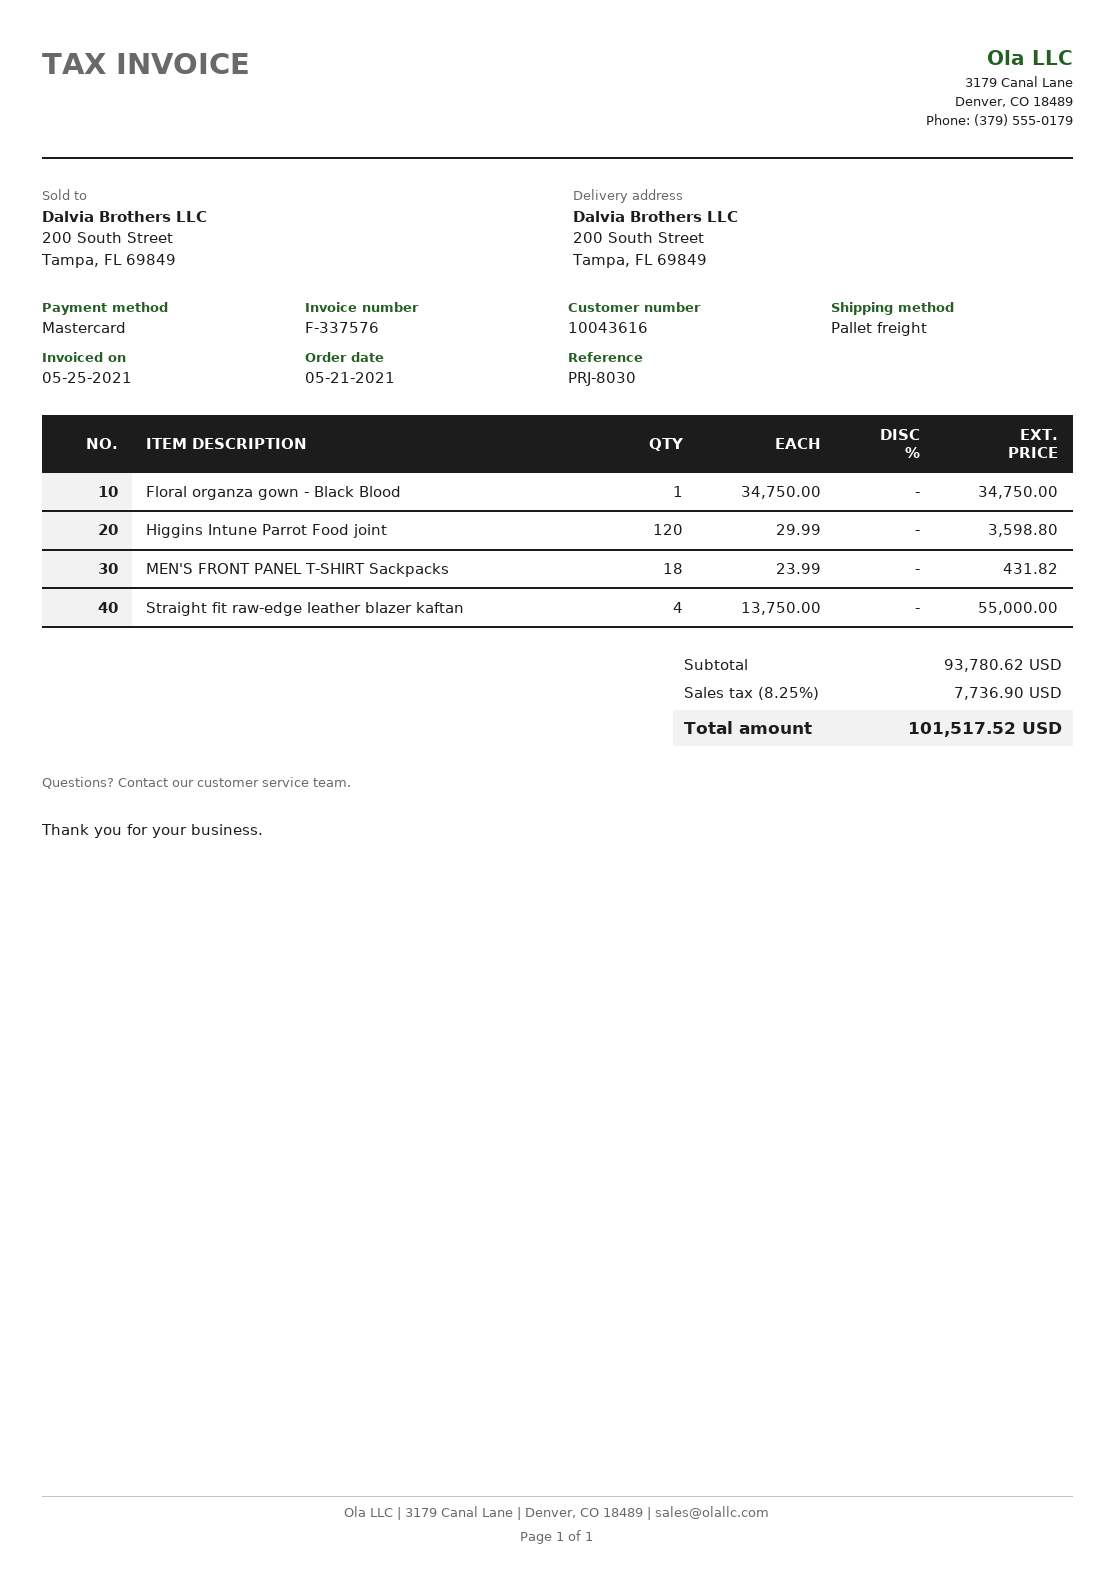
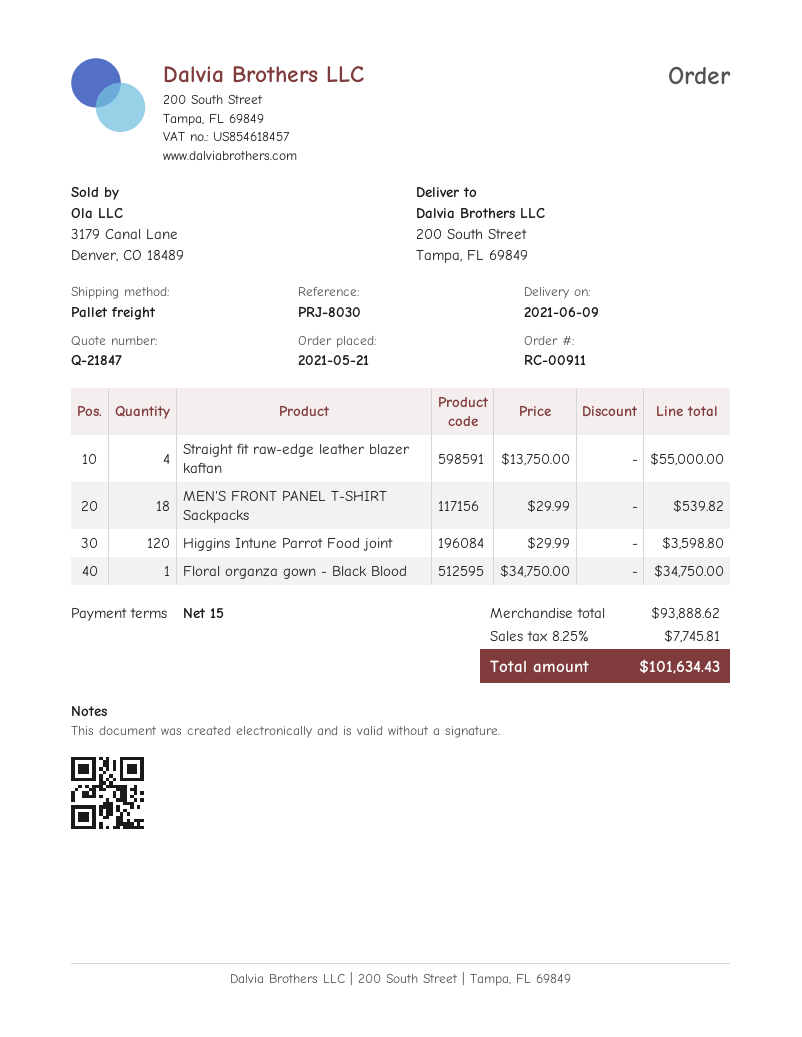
MEN'S FRONT PANEL T-SHIRT Sackpacks: 18 x 23.99 = 431.82 -> 18 x 29.99 = 539.82
subtotal: 93780.62 -> 93888.62
tax: 8.25% = 7736.90 -> 8.25% = 7745.81
total: 101517.52 -> 101634.43

